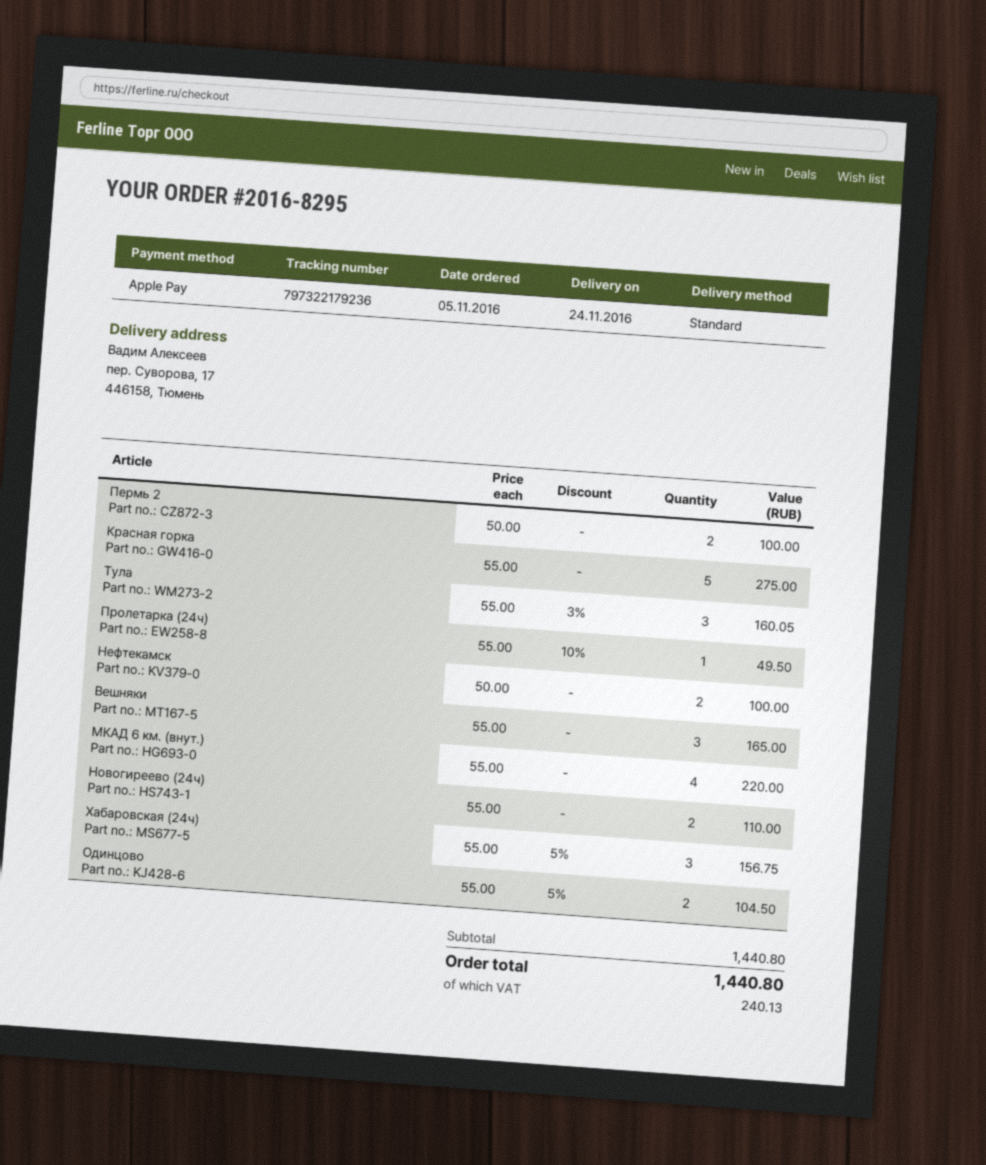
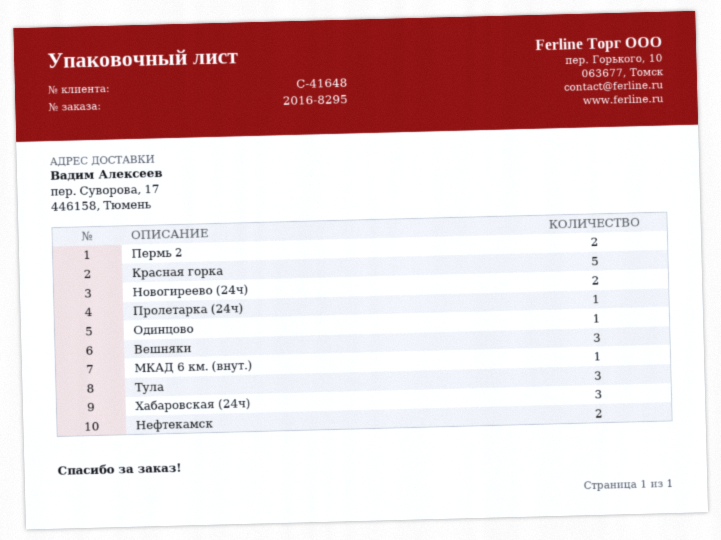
МКАД 6 км. (внут.): 4 -> 1
Одинцово: 2 -> 1

